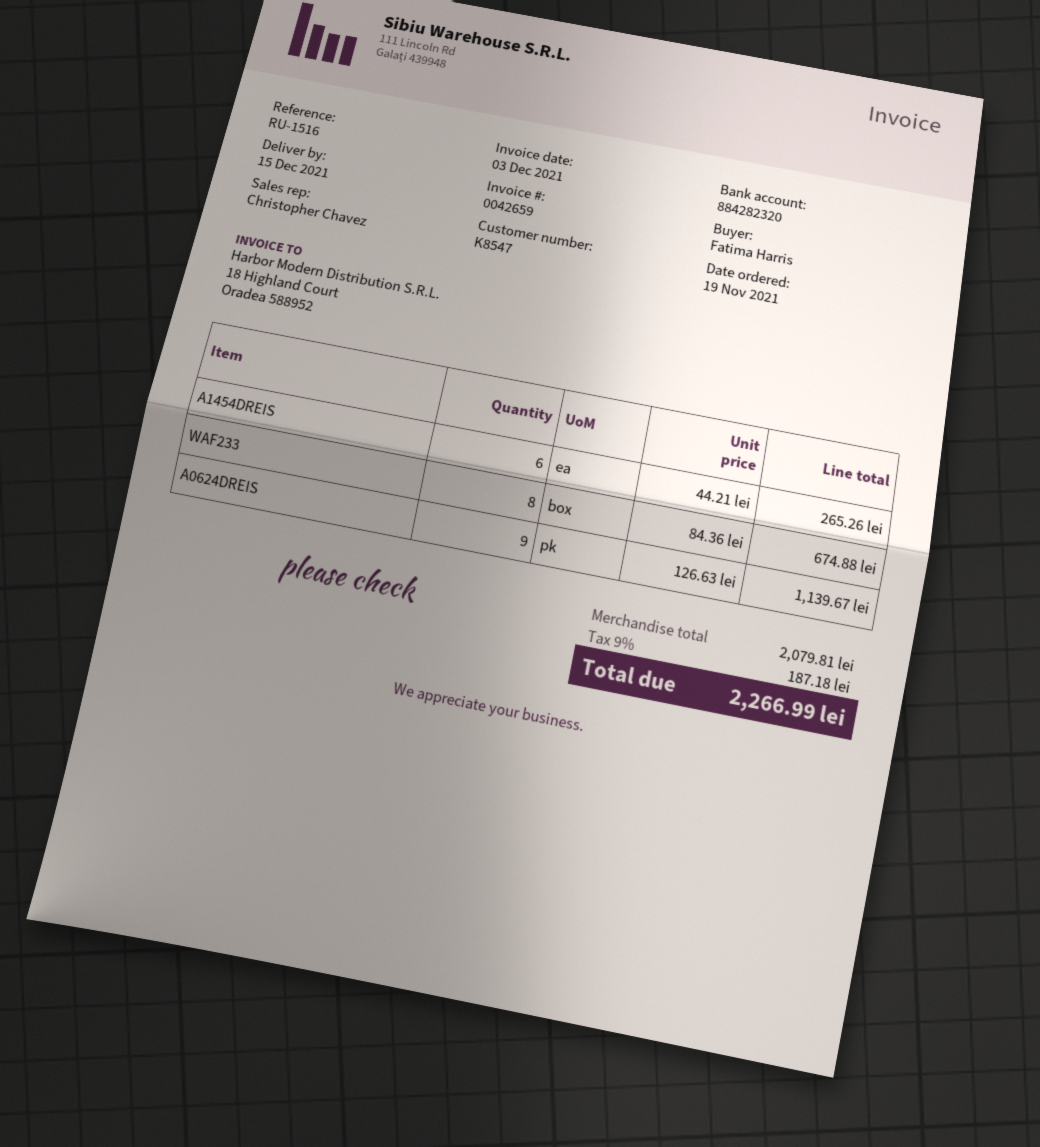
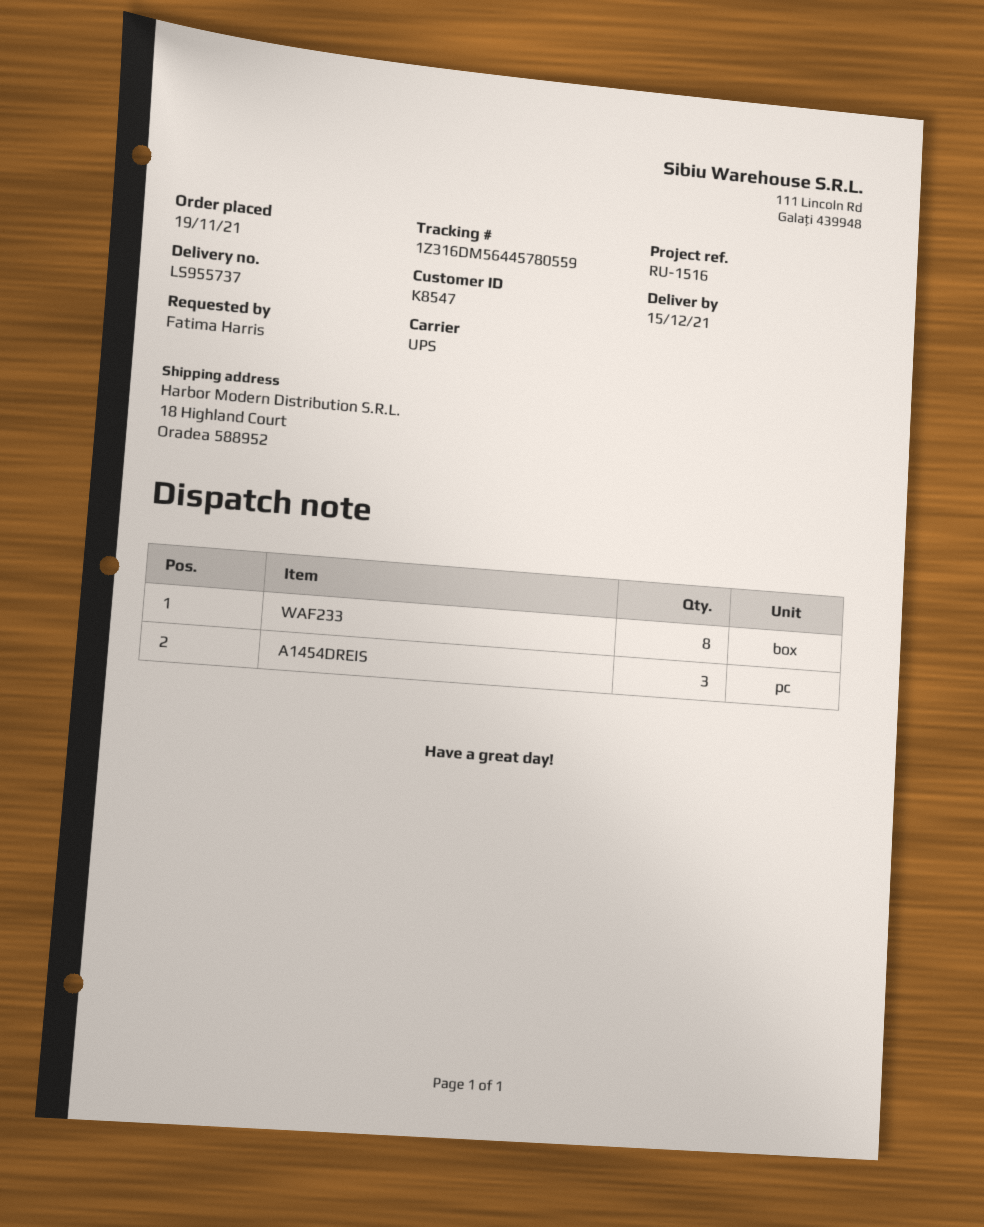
A1454DREIS: 6 -> 3
A0624DREIS: 9 -> none

